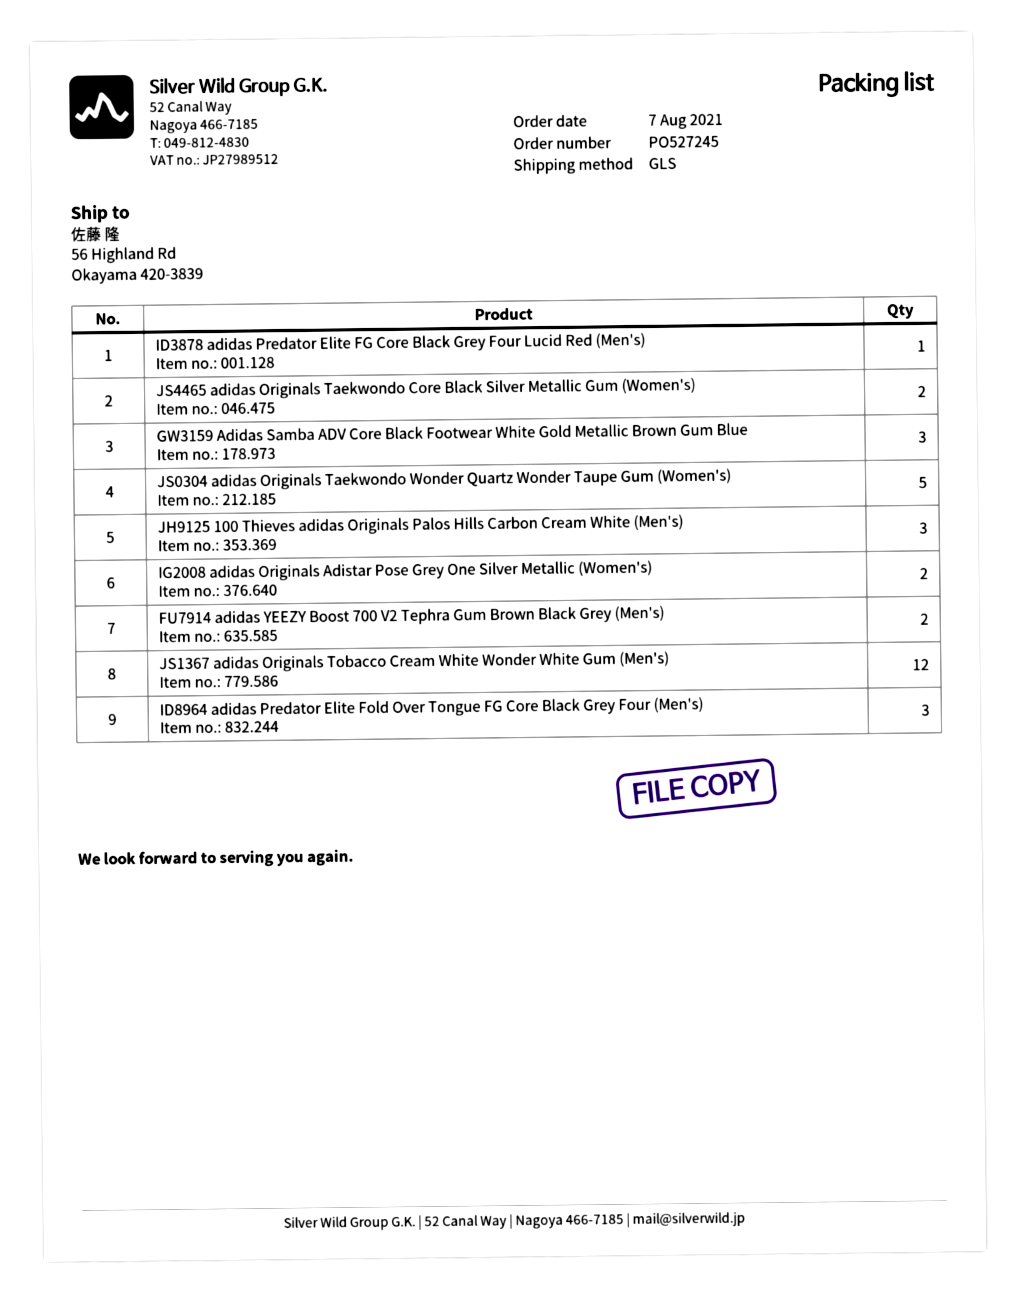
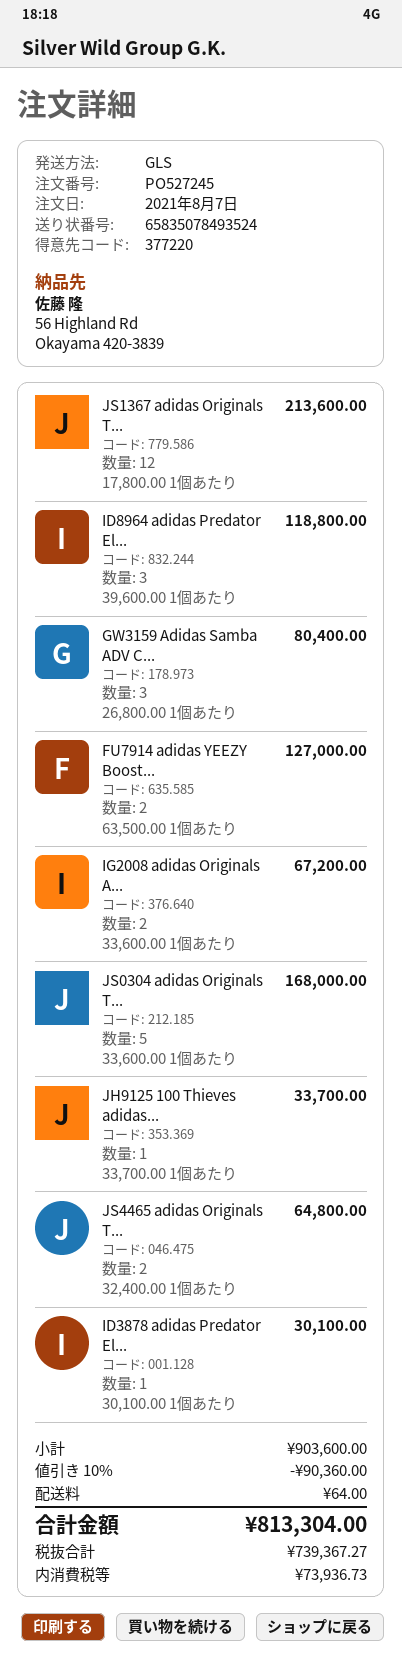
JH9125 100 Thieves adidas Originals Palos Hills Carbon Cream White (Men's): 3 -> 1

